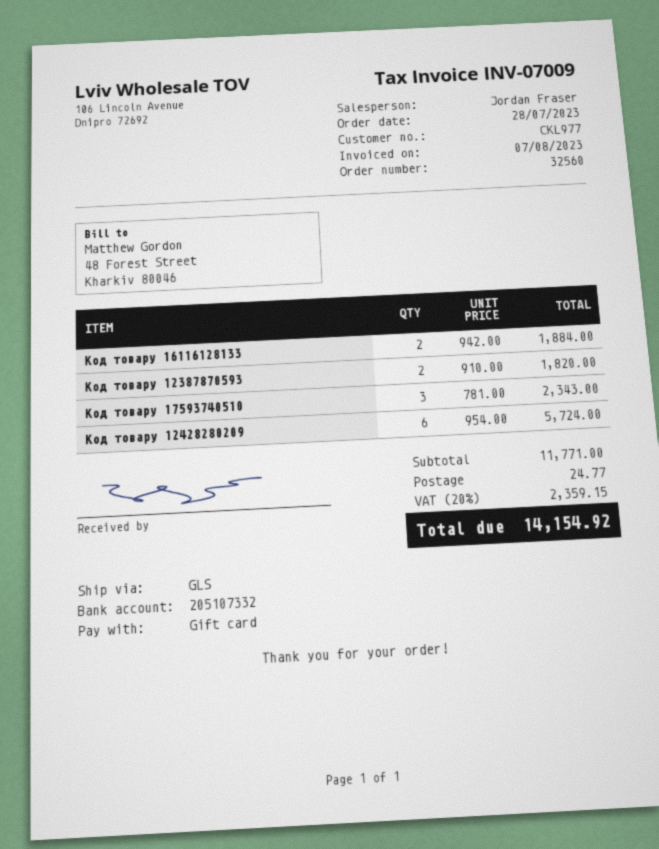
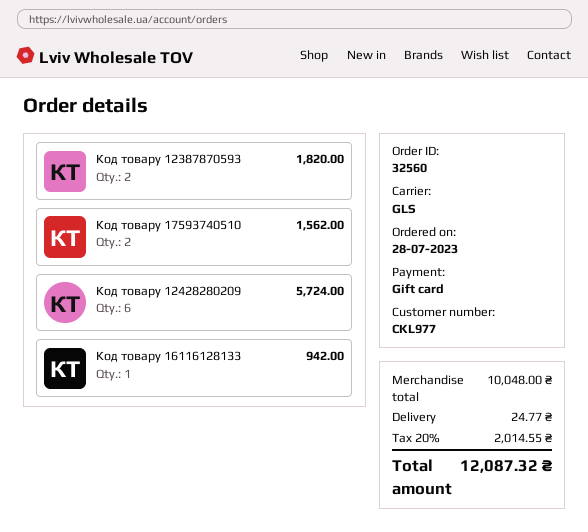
Код товару 16116128133: 2 for 1884.00 -> 1 for 942.00
Код товару 17593740510: 3 for 2343.00 -> 2 for 1562.00
subtotal: 11771.00 -> 10048.00
tax: 20% = 2359.15 -> 20% = 2014.55
total: 14154.92 -> 12087.32

